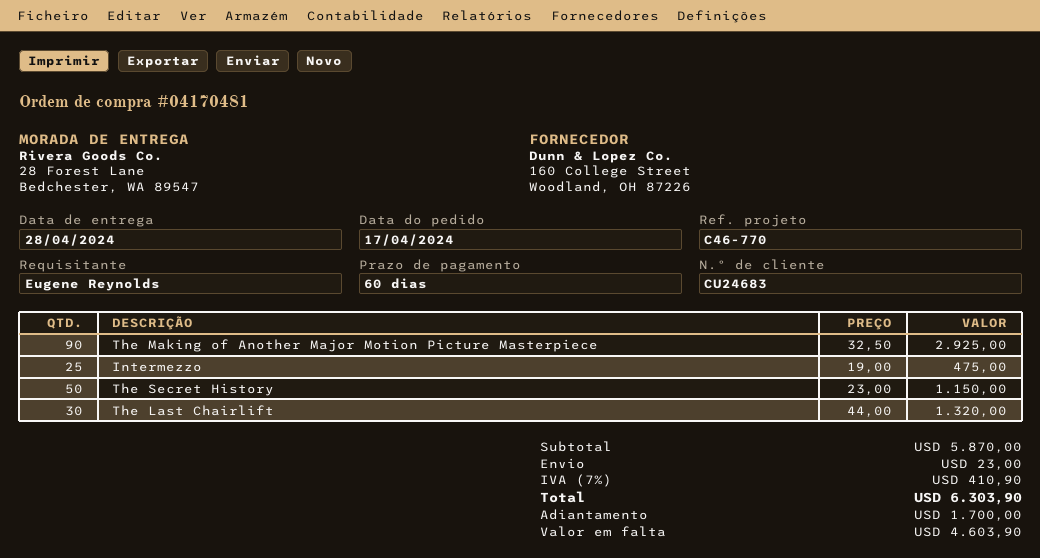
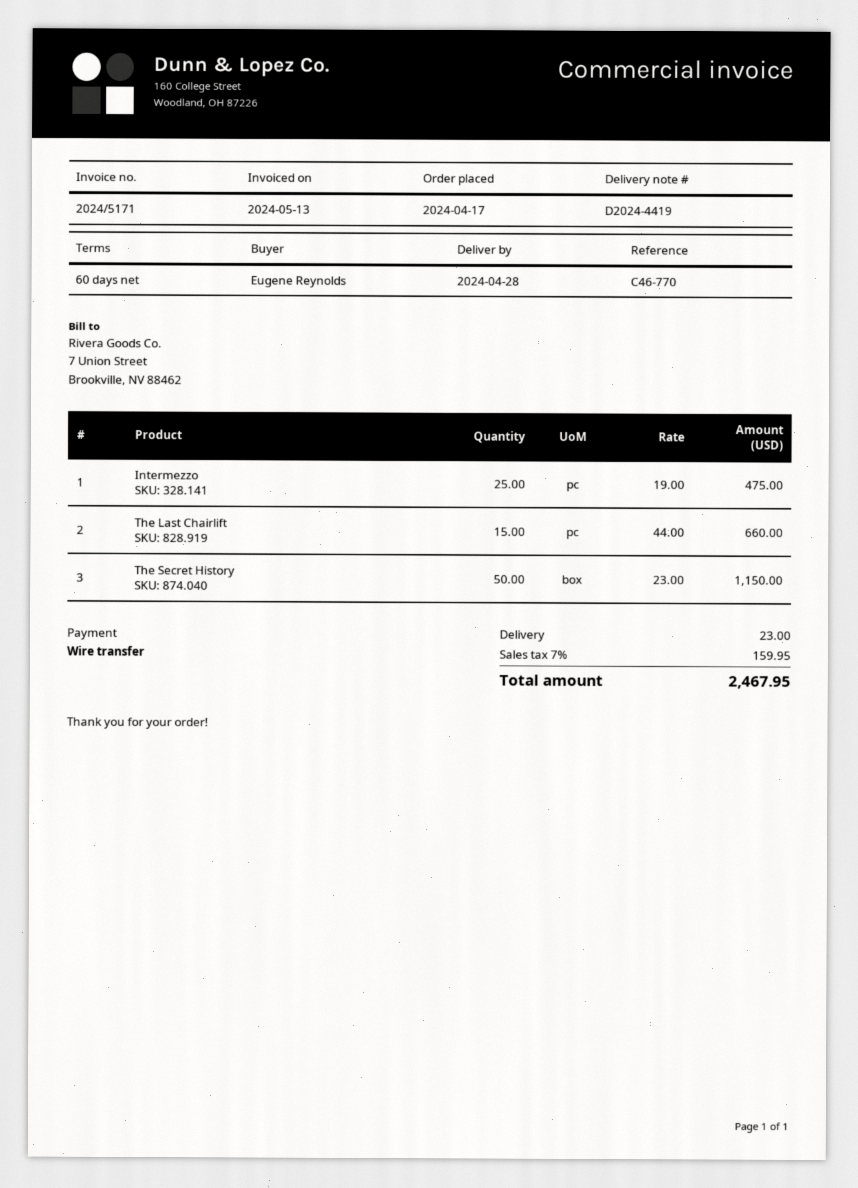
The Making of Another Major Motion Picture Masterpiece: 90 x 32.50 = 2925.00 -> none
The Last Chairlift: 30 x 44.00 = 1320.00 -> 15 x 44.00 = 660.00
tax: 7% = 410.90 -> 7% = 159.95
total: 6303.90 -> 2467.95

